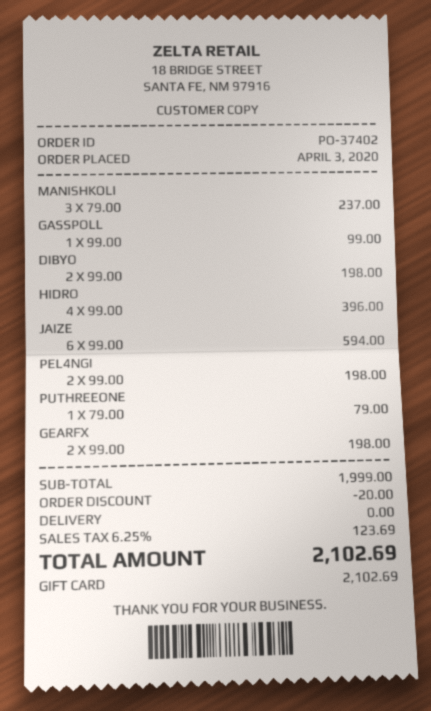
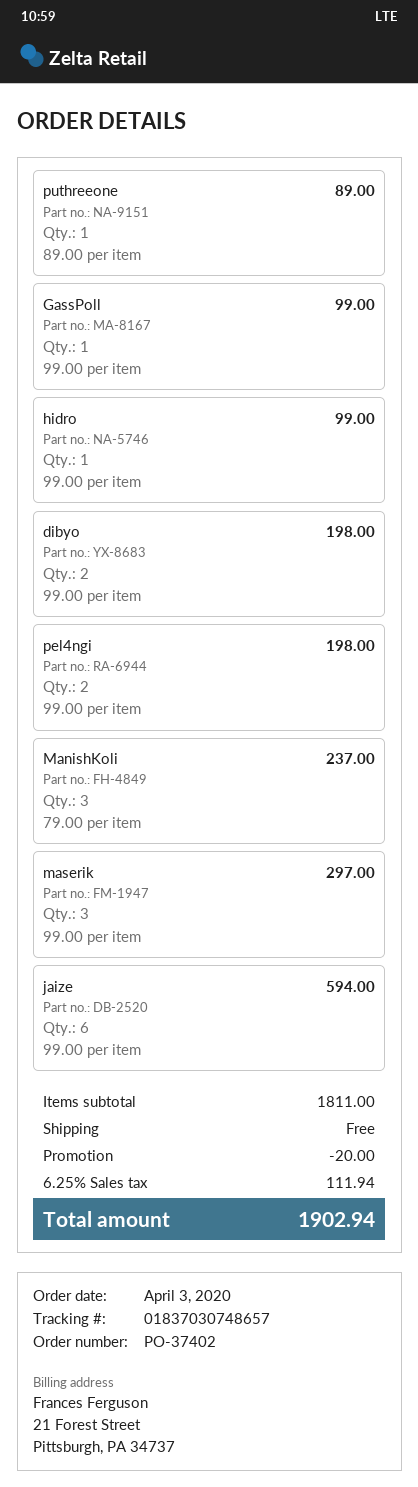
HIDRO: 4 x 99.00 = 396.00 -> 1 x 99.00 = 99.00
PUTHREEONE: 1 x 79.00 = 79.00 -> 1 x 89.00 = 89.00
GEARFX: 2 x 99.00 = 198.00 -> none
maserik: none -> 3 x 99.00 = 297.00
subtotal: 1999.00 -> 1811.00
tax: 6.25% = 123.69 -> 6.25% = 111.94
total: 2102.69 -> 1902.94

